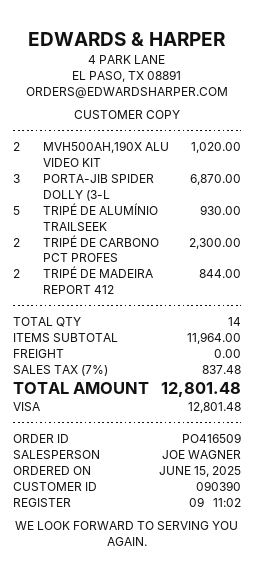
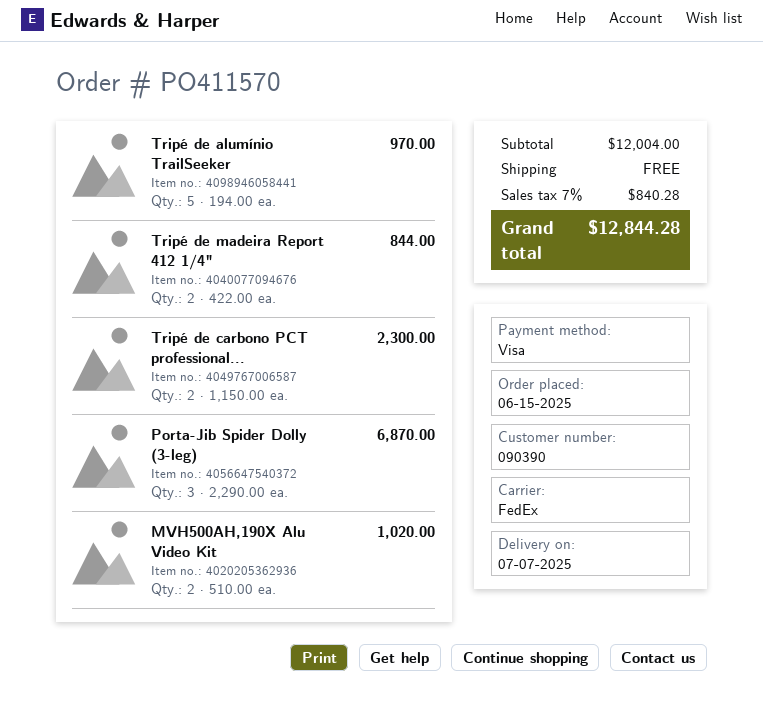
order number: PO416509 -> PO411570
TRIPÉ DE ALUMÍNIO TRAILSEEK: 5 for 930.00 -> 5 for 970.00
subtotal: 11964.00 -> 12004.00
tax: 7% = 837.48 -> 7% = 840.28
total: 12801.48 -> 12844.28

